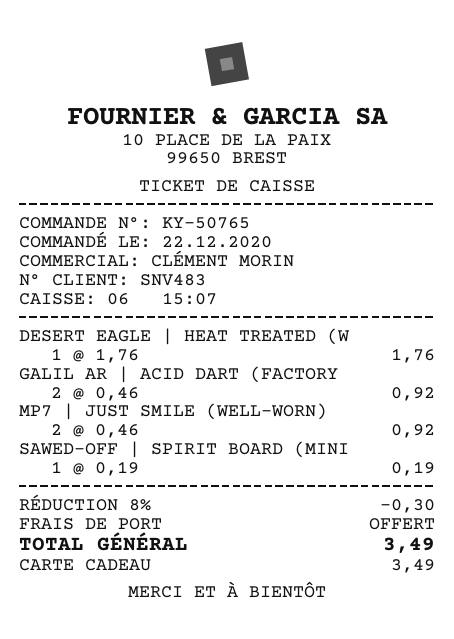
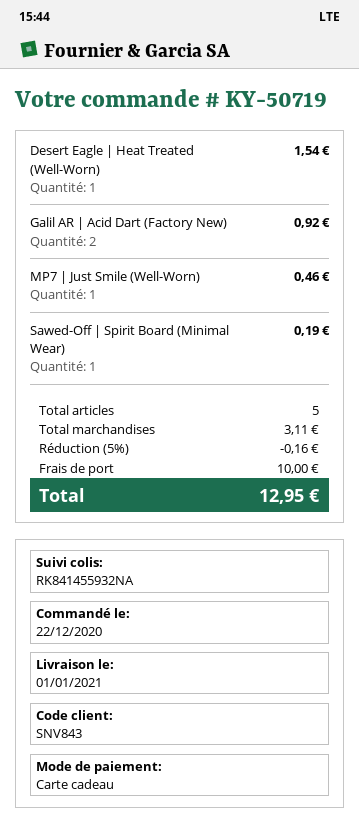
order number: KY-50765 -> KY-50719
customer number: SNV483 -> SNV843
DESERT EAGLE | HEAT TREATED (W: 1 for 1.76 -> 1 for 1.54
MP7 | JUST SMILE (WELL-WORN): 2 for 0.92 -> 1 for 0.46
discount: 8% = 0.30 -> 5% = 0.16
shipping: 0.00 -> 10.00
total: 3.49 -> 12.95

